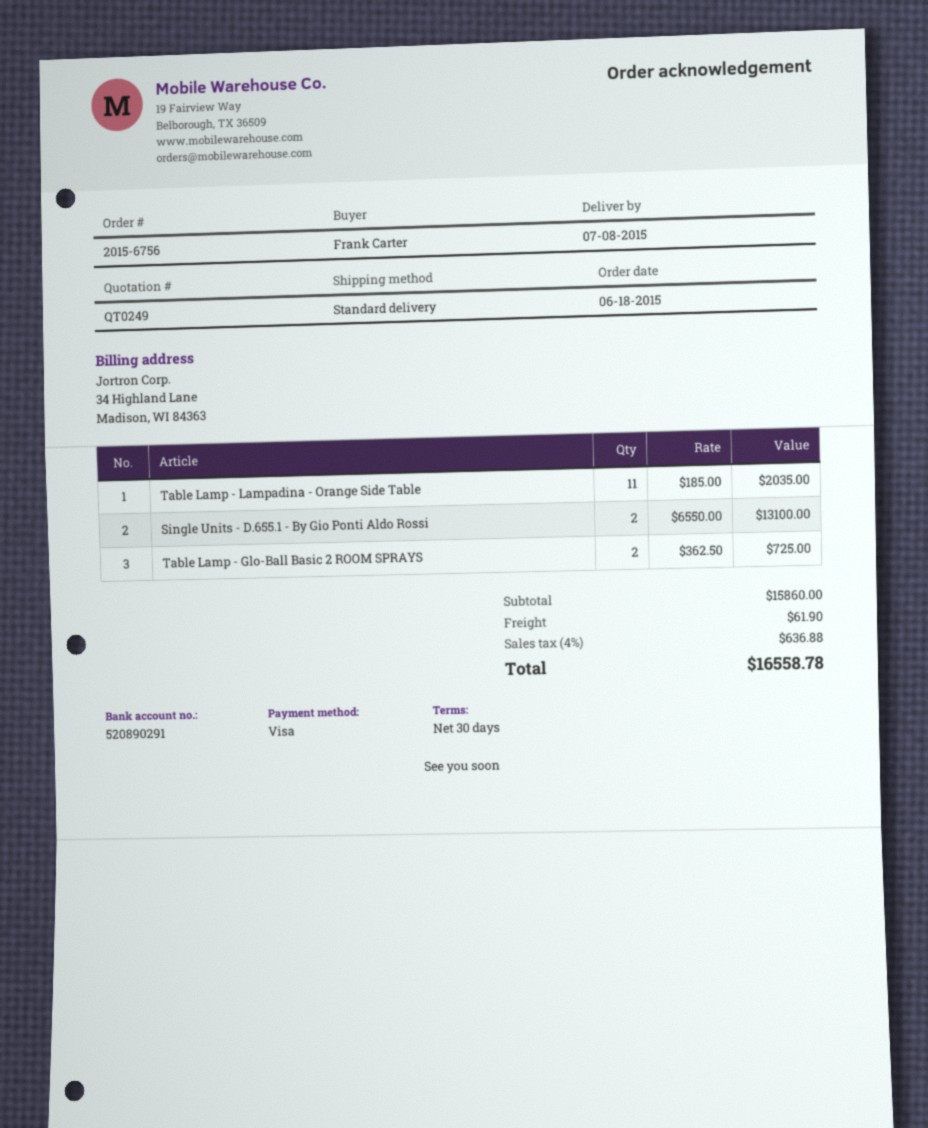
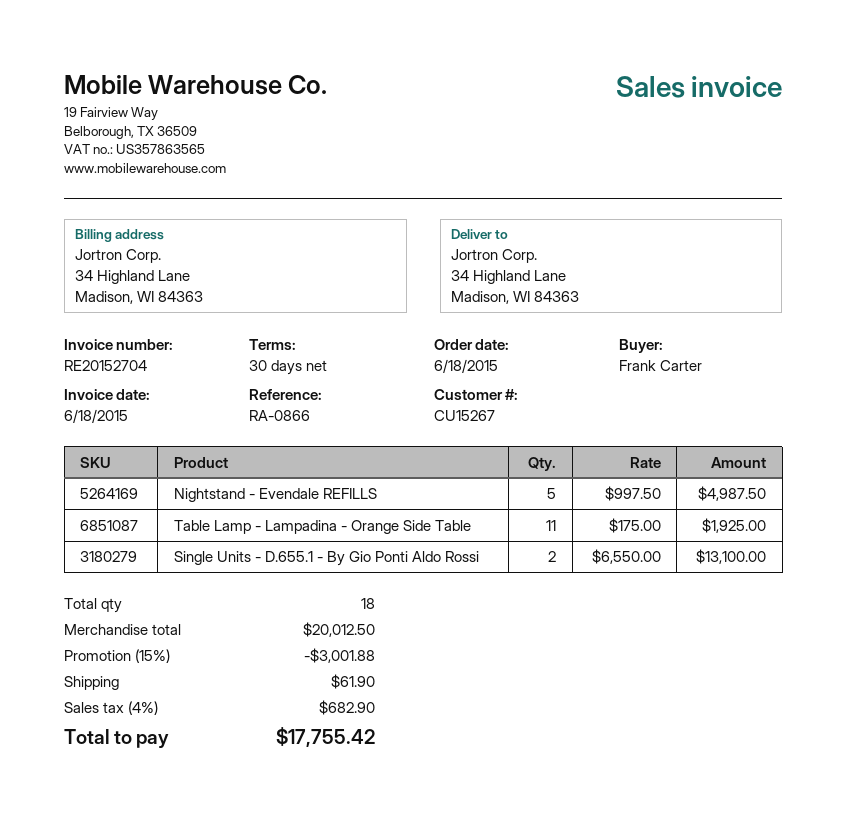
Table Lamp - Lampadina - Orange Side Table: 11 x 185.00 = 2035.00 -> 11 x 175.00 = 1925.00
Table Lamp - Glo-Ball Basic 2 ROOM SPRAYS: 2 x 362.50 = 725.00 -> none
Nightstand - Evendale REFILLS: none -> 5 x 997.50 = 4987.50
subtotal: 15860.00 -> 20012.50
discount: none -> 15% = 3001.88
tax: 4% = 636.88 -> 4% = 682.90
total: 16558.78 -> 17755.42

